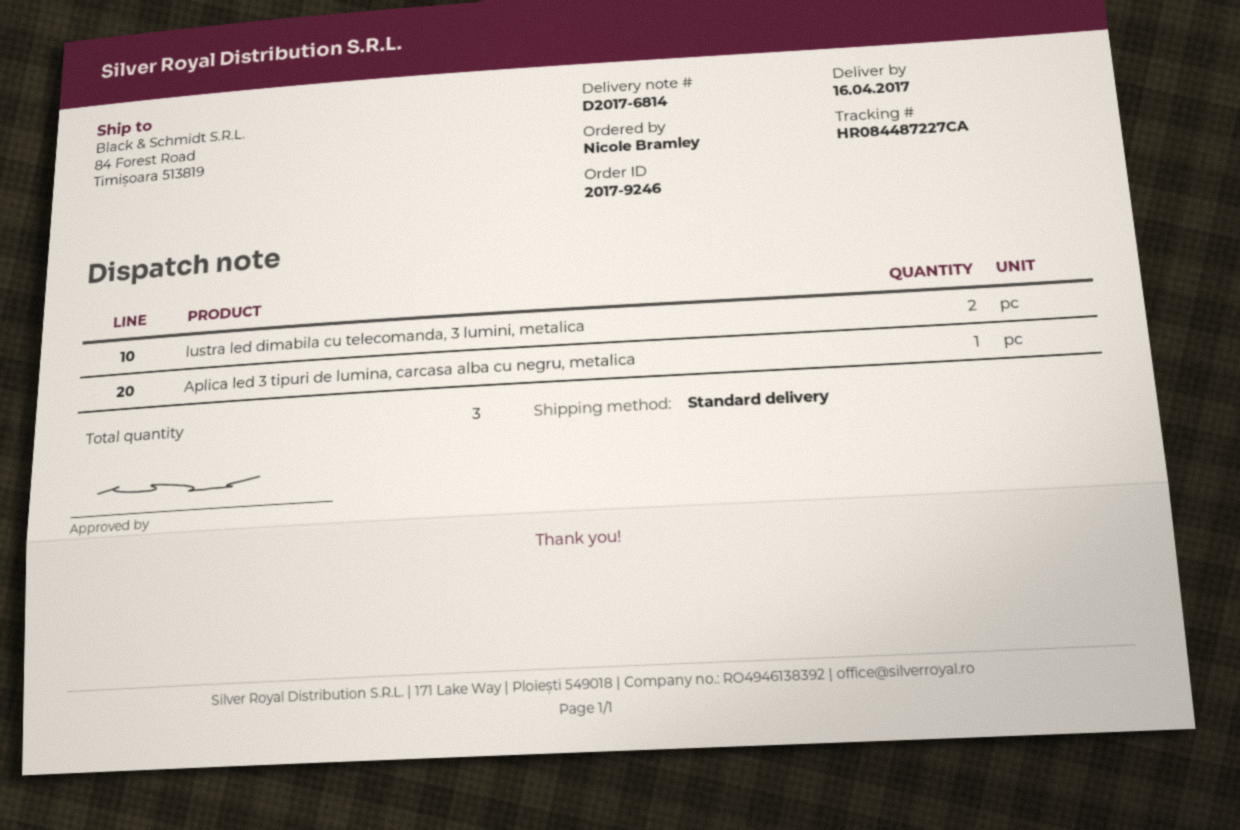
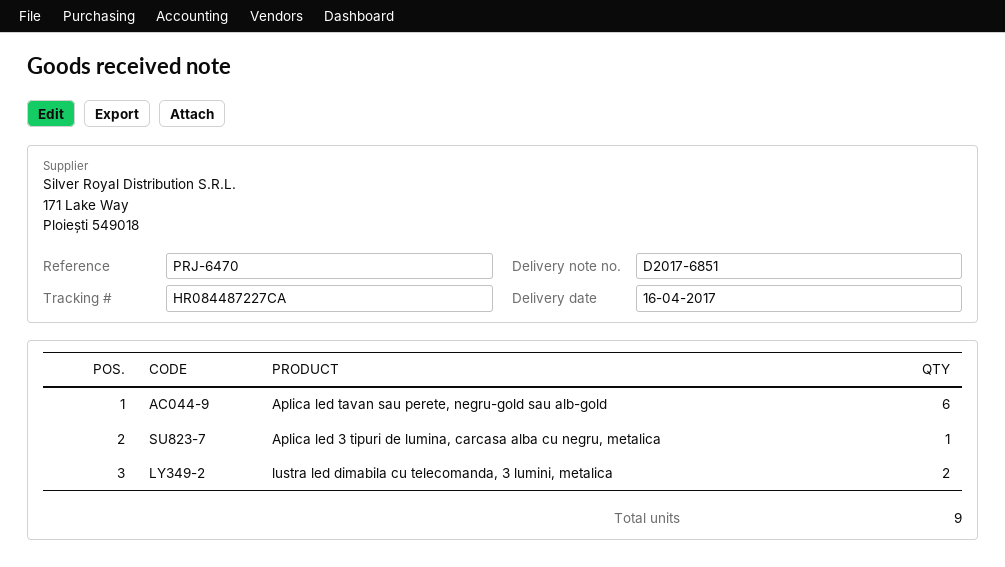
delivery note number: D2017-6814 -> D2017-6851
Aplica led tavan sau perete, negru-gold sau alb-gold: none -> 6
total quantity: 3 -> 9

